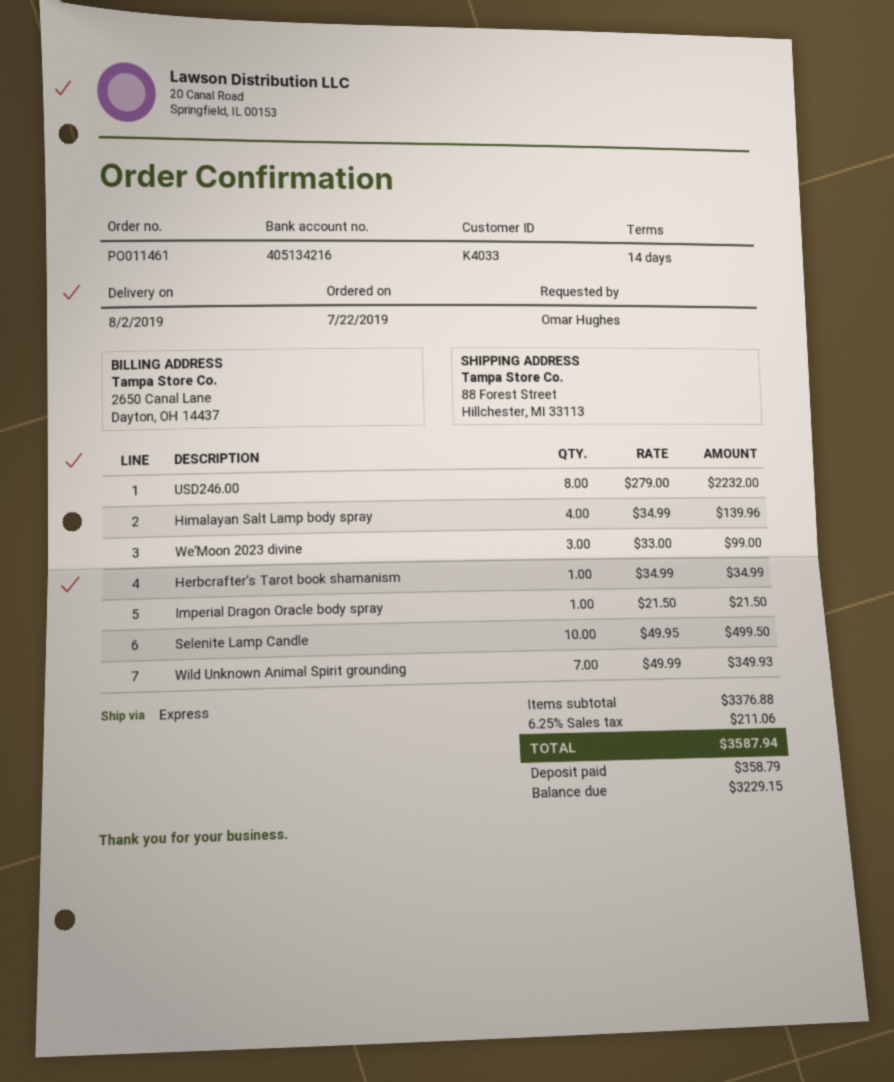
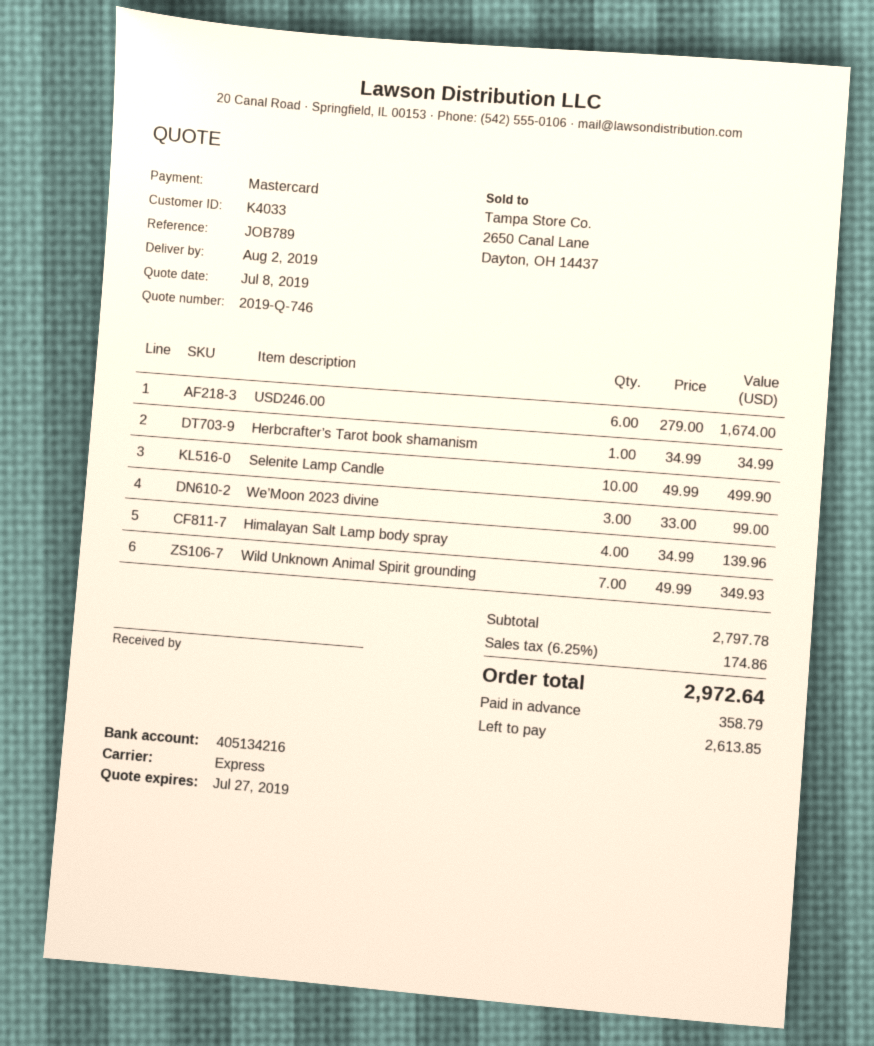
USD246.00: 8 x 279.00 = 2232.00 -> 6 x 279.00 = 1674.00
Imperial Dragon Oracle body spray: 1 x 21.50 = 21.50 -> none
Selenite Lamp Candle: 10 x 49.95 = 499.50 -> 10 x 49.99 = 499.90
subtotal: 3376.88 -> 2797.78
tax: 6.25% = 211.06 -> 6.25% = 174.86
total: 3587.94 -> 2972.64
balance: 3229.15 -> 2613.85

